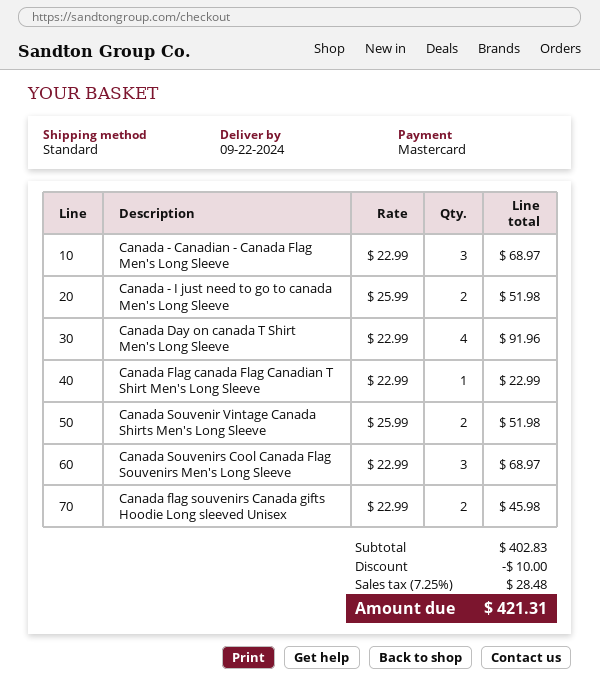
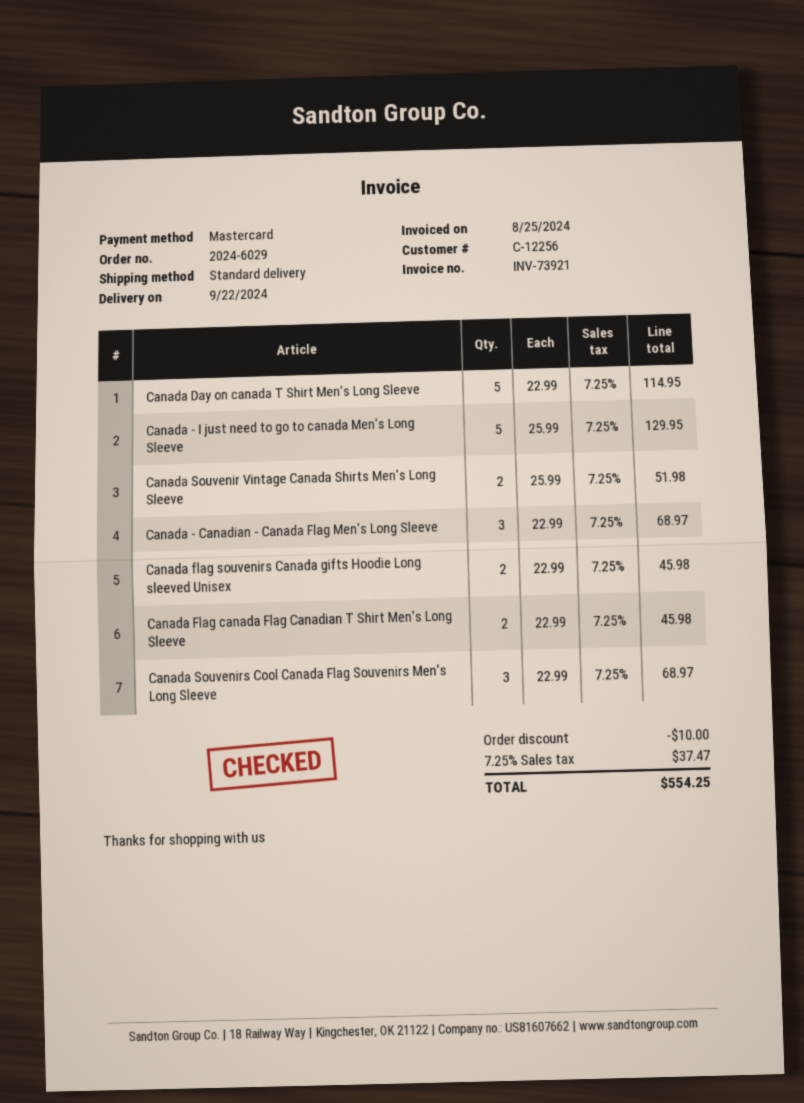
Canada - I just need to go to canada Men's Long Sleeve: 2 x 25.99 = 51.98 -> 5 x 25.99 = 129.95
Canada Day on canada T Shirt Men's Long Sleeve: 4 x 22.99 = 91.96 -> 5 x 22.99 = 114.95
Canada Flag canada Flag Canadian T Shirt Men's Long Sleeve: 1 x 22.99 = 22.99 -> 2 x 22.99 = 45.98
tax: 7.25% = 28.48 -> 7.25% = 37.47
total: 421.31 -> 554.25

